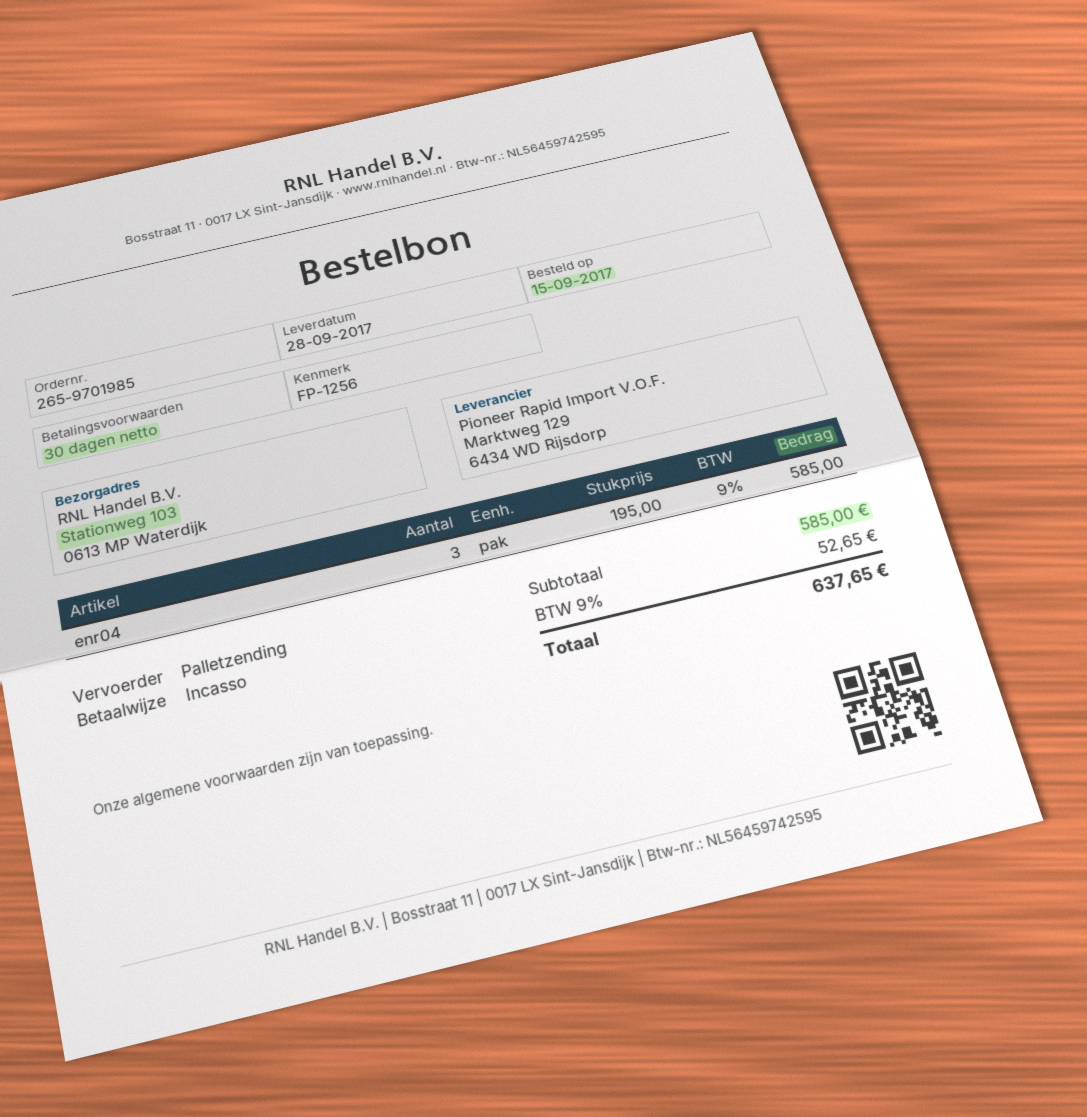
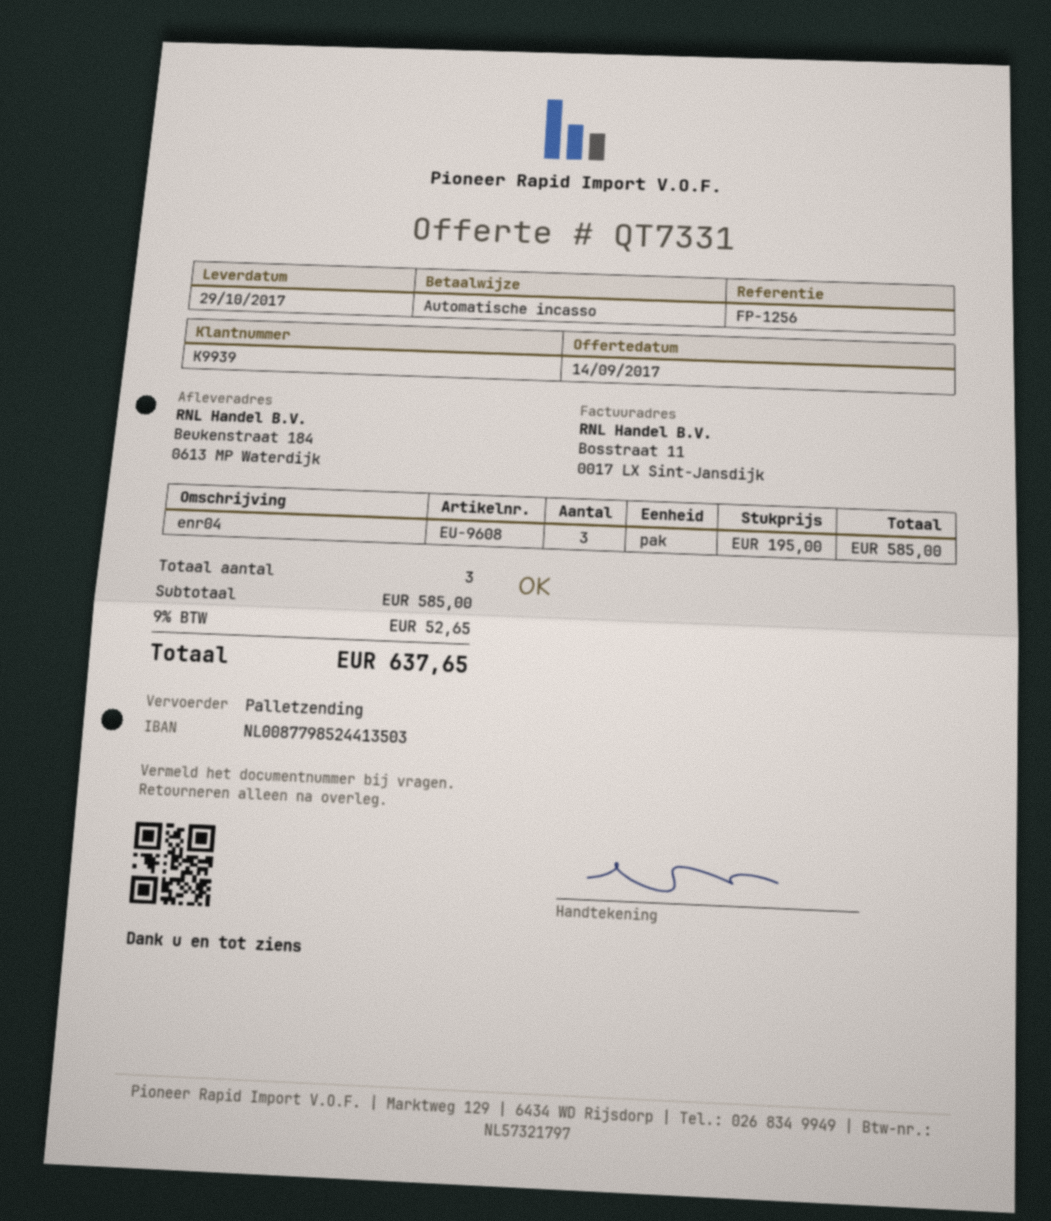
delivery date: 2017-09-28 -> 2017-10-29
ship to: Stationweg 103, 0613 MP Waterdijk -> Beukenstraat 184, 0613 MP Waterdijk

